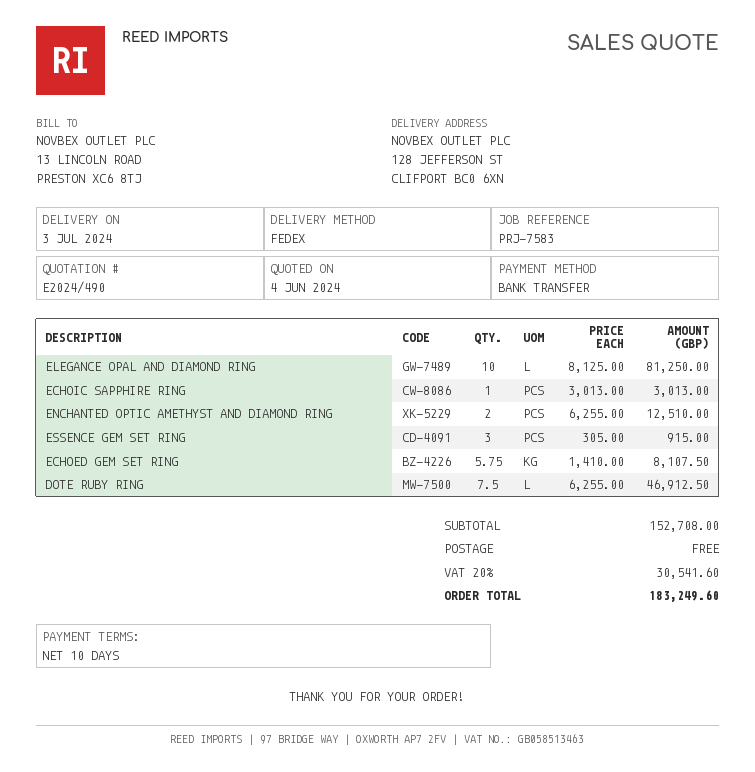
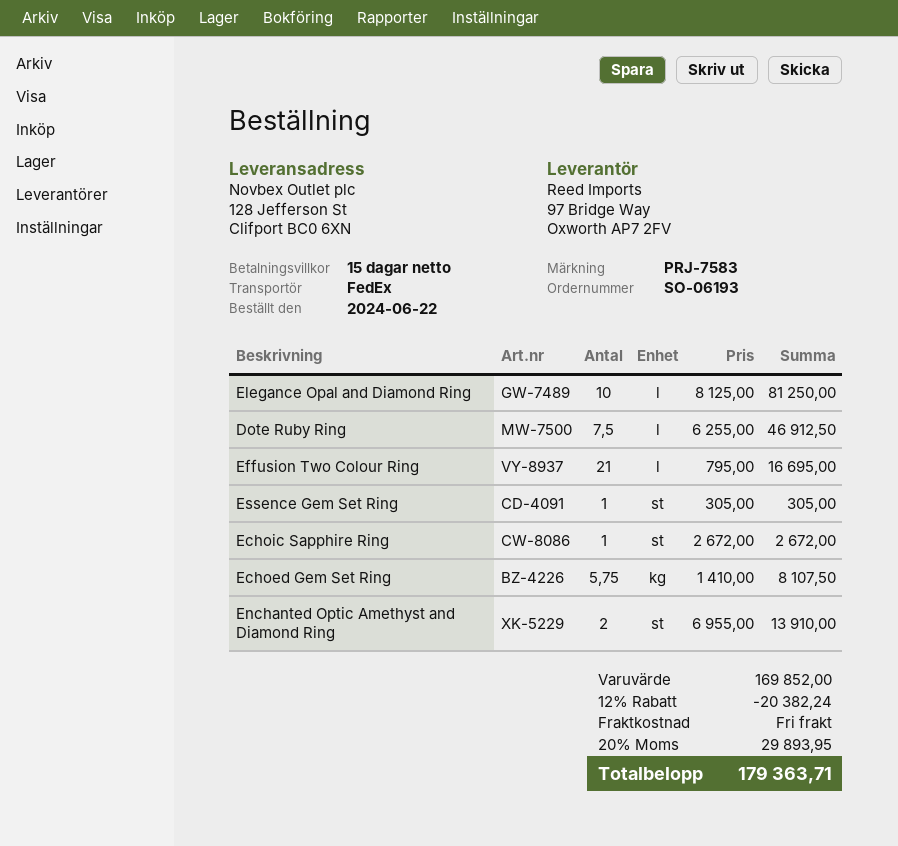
payment terms: 10 days -> 15 days
ECHOIC SAPPHIRE RING: 1 x 3013.00 = 3013.00 -> 1 x 2672.00 = 2672.00
ENCHANTED OPTIC AMETHYST AND DIAMOND RING: 2 x 6255.00 = 12510.00 -> 2 x 6955.00 = 13910.00
ESSENCE GEM SET RING: 3 x 305.00 = 915.00 -> 1 x 305.00 = 305.00
Effusion Two Colour Ring: none -> 21 x 795.00 = 16695.00
subtotal: 152708.00 -> 169852.00
discount: none -> 12% = 20382.24
tax: 20% = 30541.60 -> 20% = 29893.95
total: 183249.60 -> 179363.71

